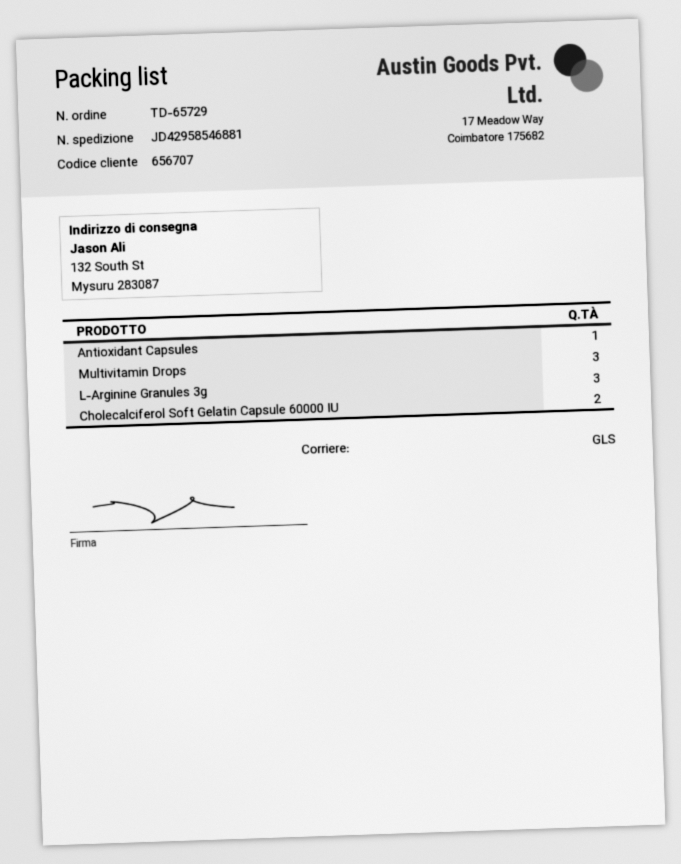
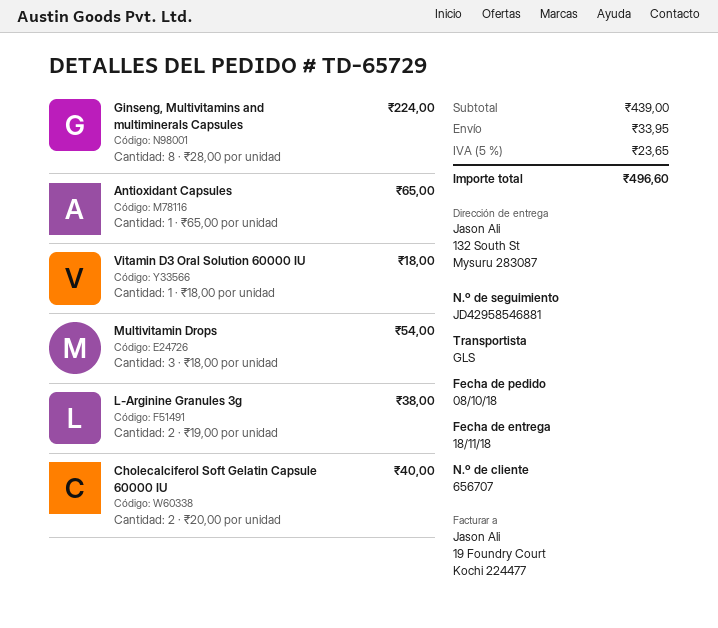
L-Arginine Granules 3g: 3 -> 2
Ginseng, Multivitamins and multiminerals Capsules: none -> 8
Vitamin D3 Oral Solution 60000 IU: none -> 1

